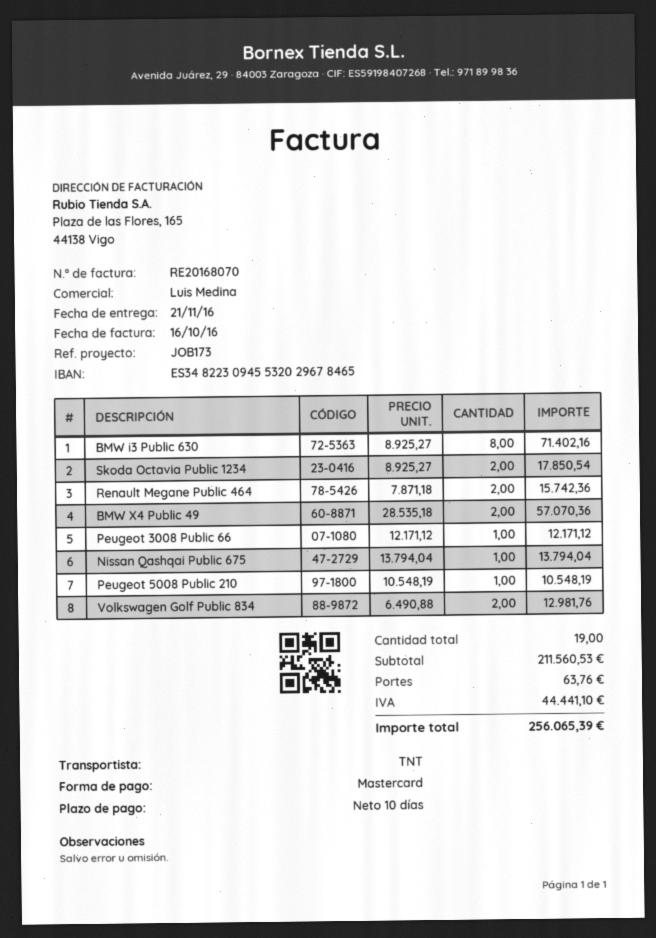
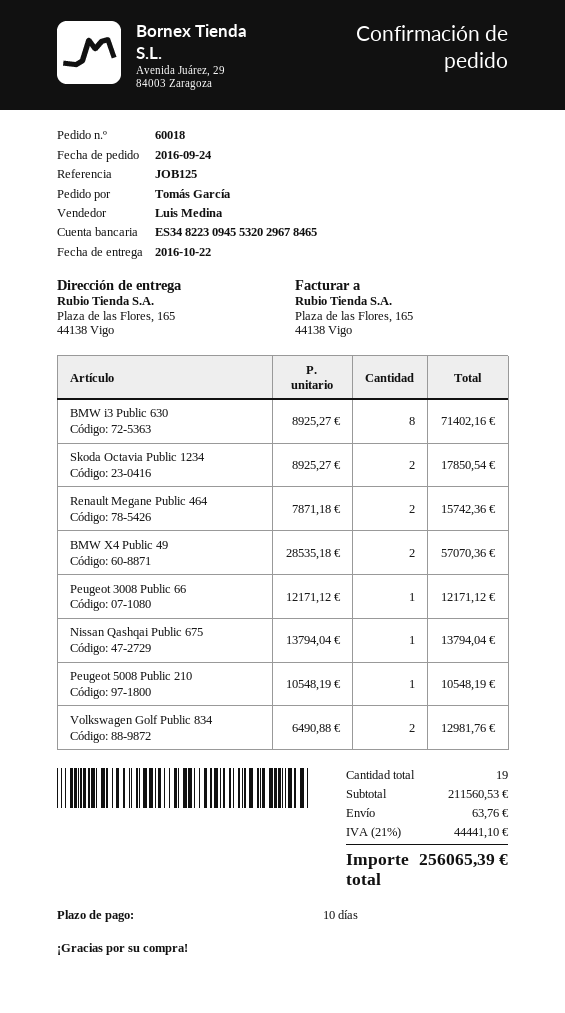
delivery date: 2016-11-21 -> 2016-10-22
reference: JOB173 -> JOB125

